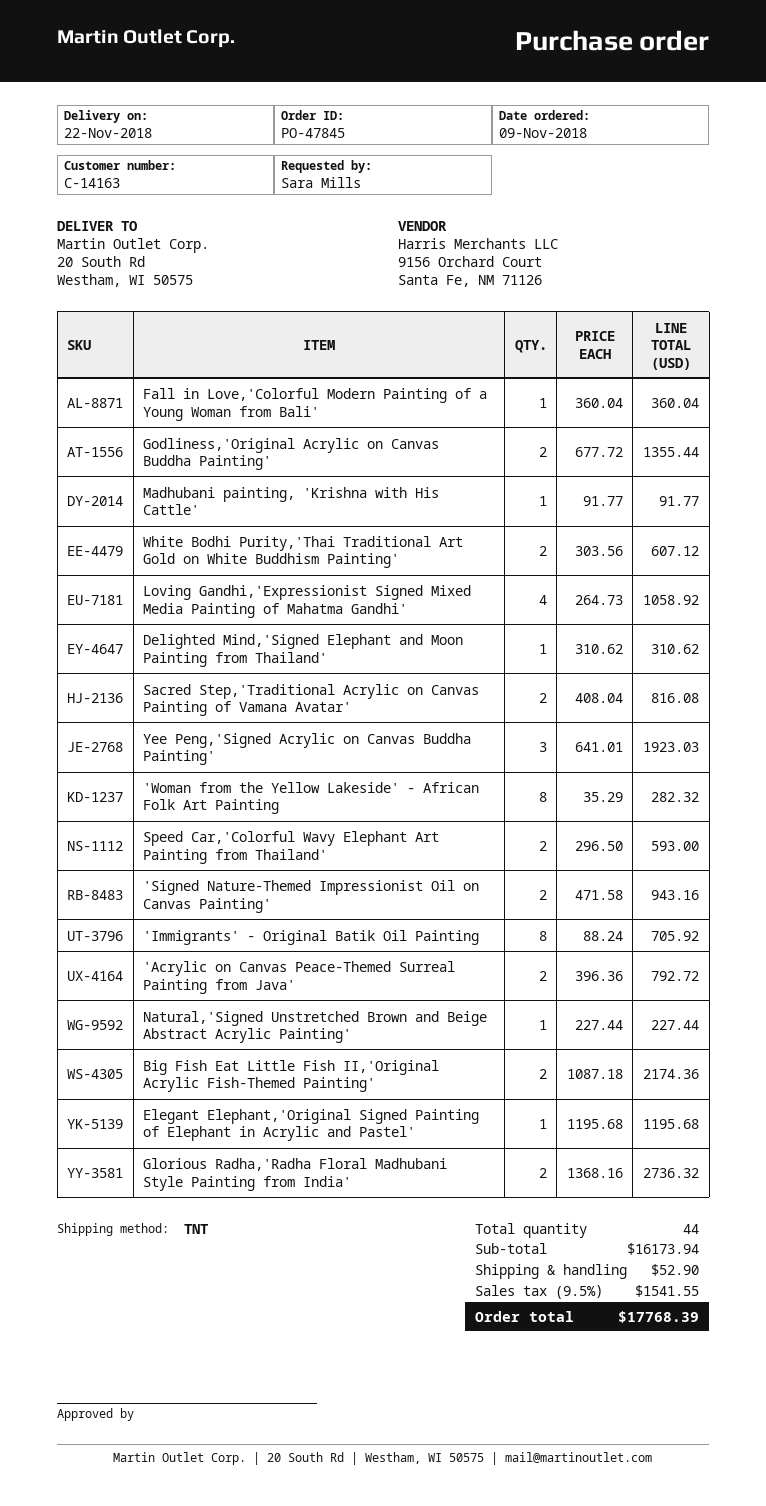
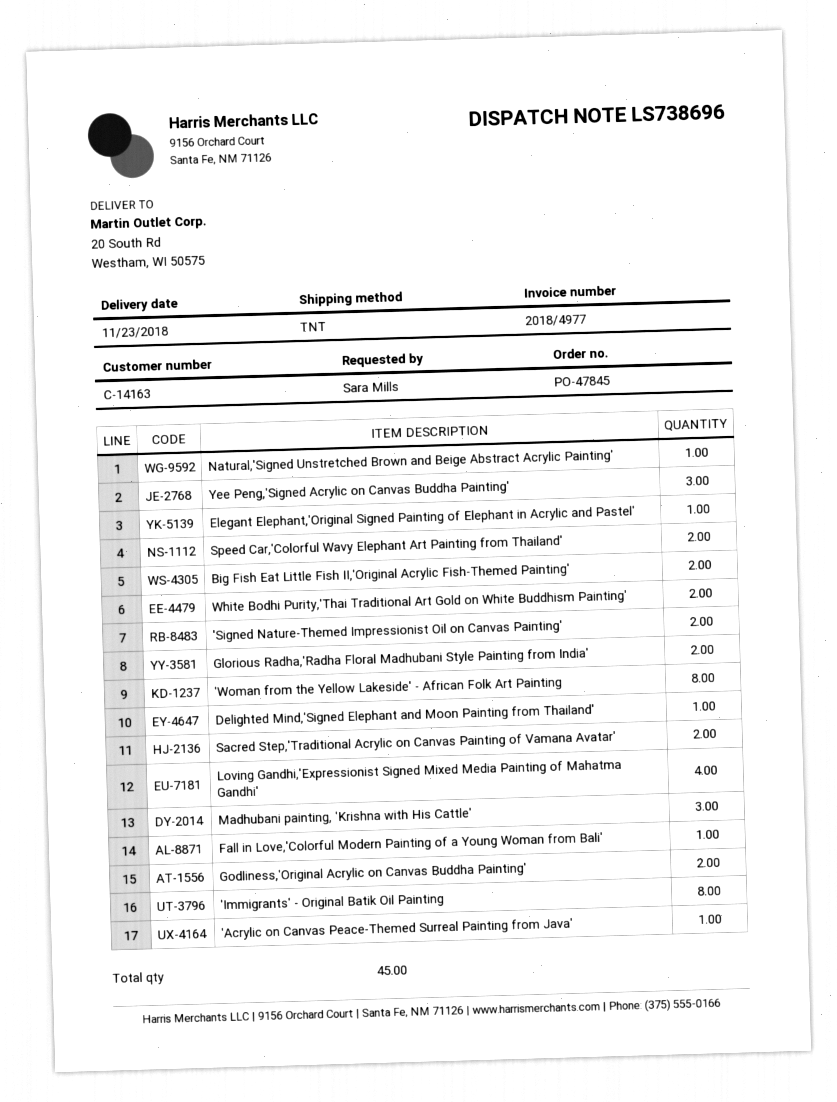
delivery date: 2018-11-22 -> 2018-11-23
Madhubani painting, 'Krishna with His Cattle': 1 -> 3
'Acrylic on Canvas Peace-Themed Surreal Painting from Java': 2 -> 1
total quantity: 44 -> 45

